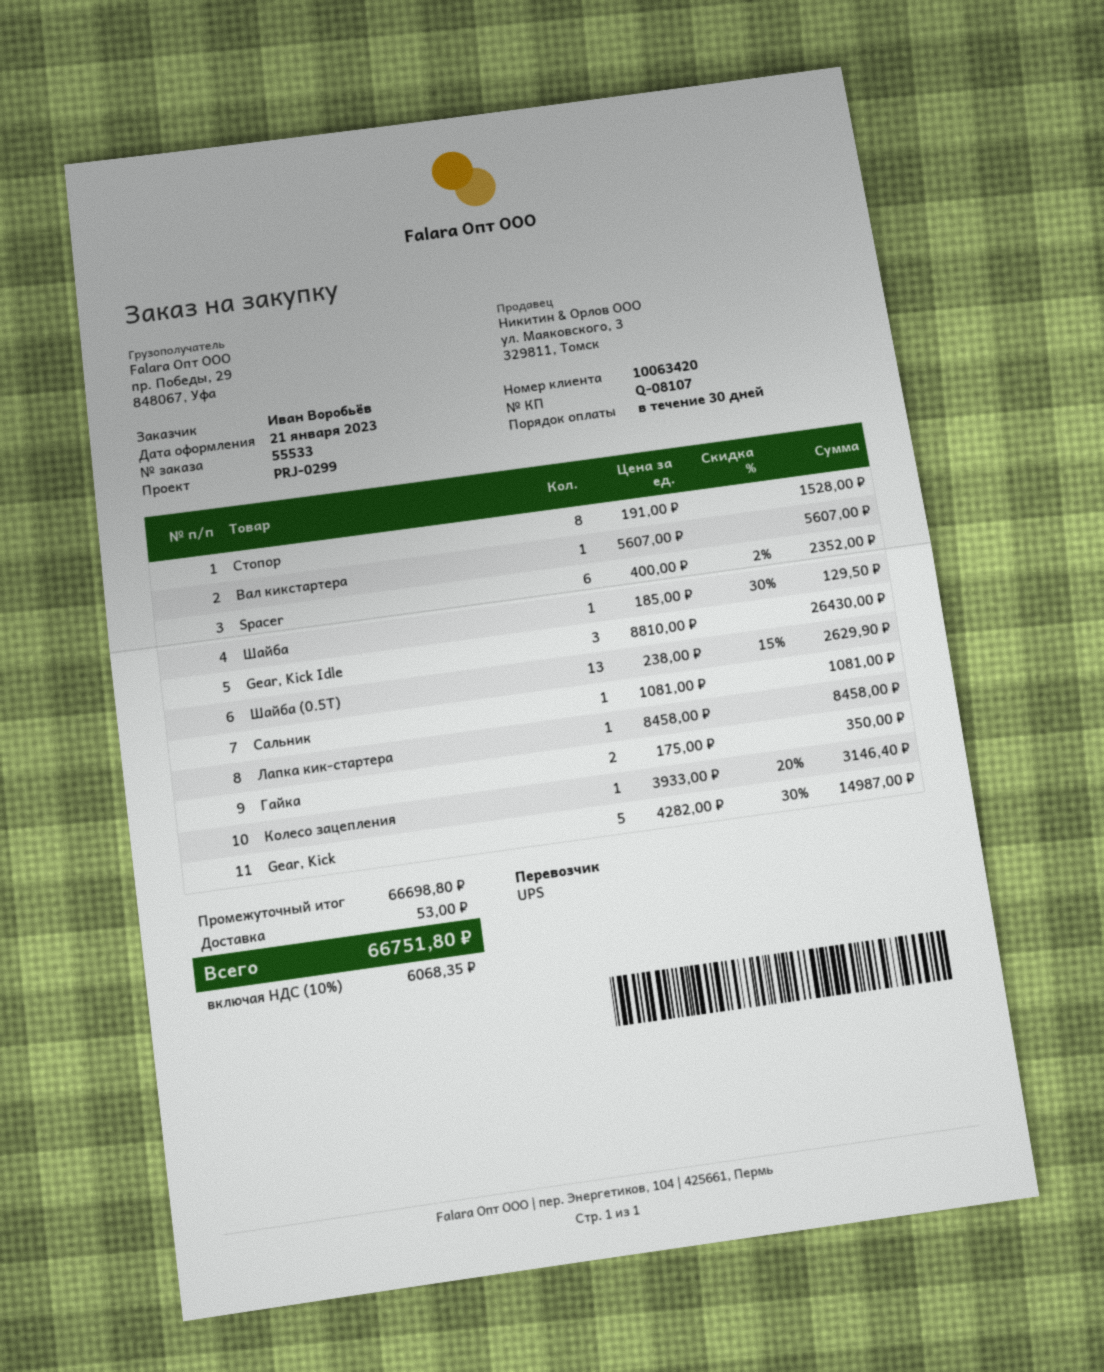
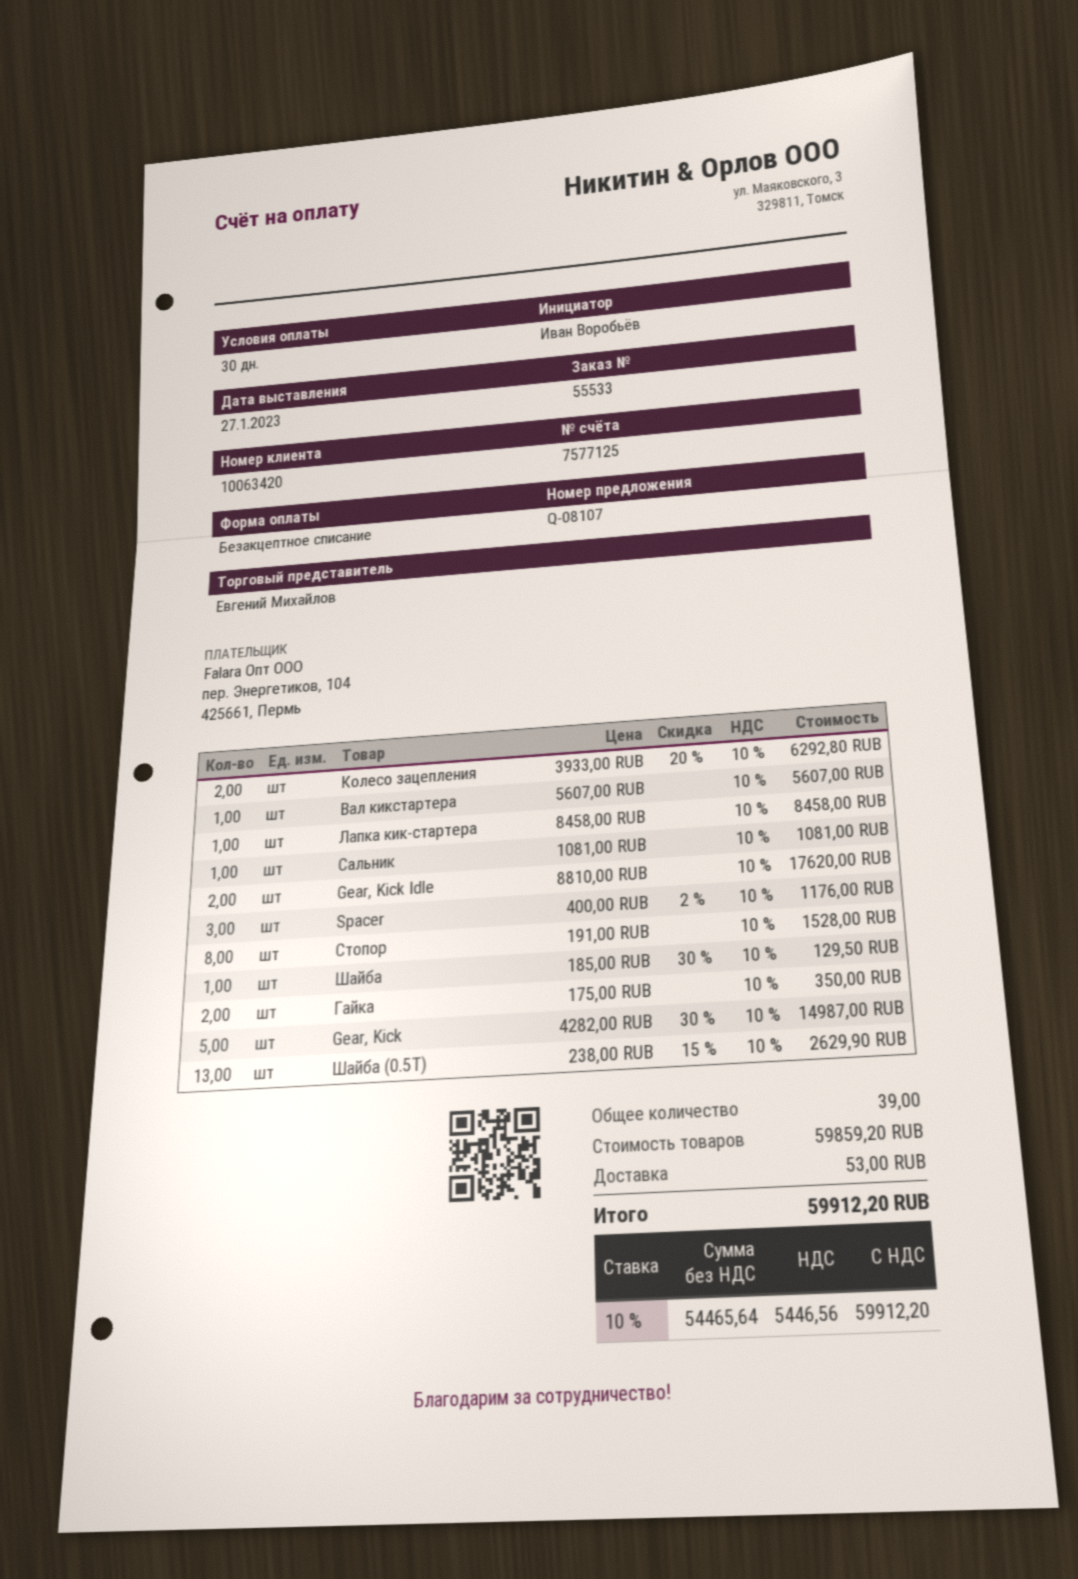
Spacer: 6 x 400.00 - 2% = 2352.00 -> 3 x 400.00 - 2% = 1176.00
Gear, Kick Idle: 3 x 8810.00 = 26430.00 -> 2 x 8810.00 = 17620.00
Колесо зацепления: 1 x 3933.00 - 20% = 3146.40 -> 2 x 3933.00 - 20% = 6292.80
subtotal: 66698.80 -> 59859.20
tax: 10% = 6068.35 -> 10% = 5446.56
total: 66751.80 -> 59912.20

